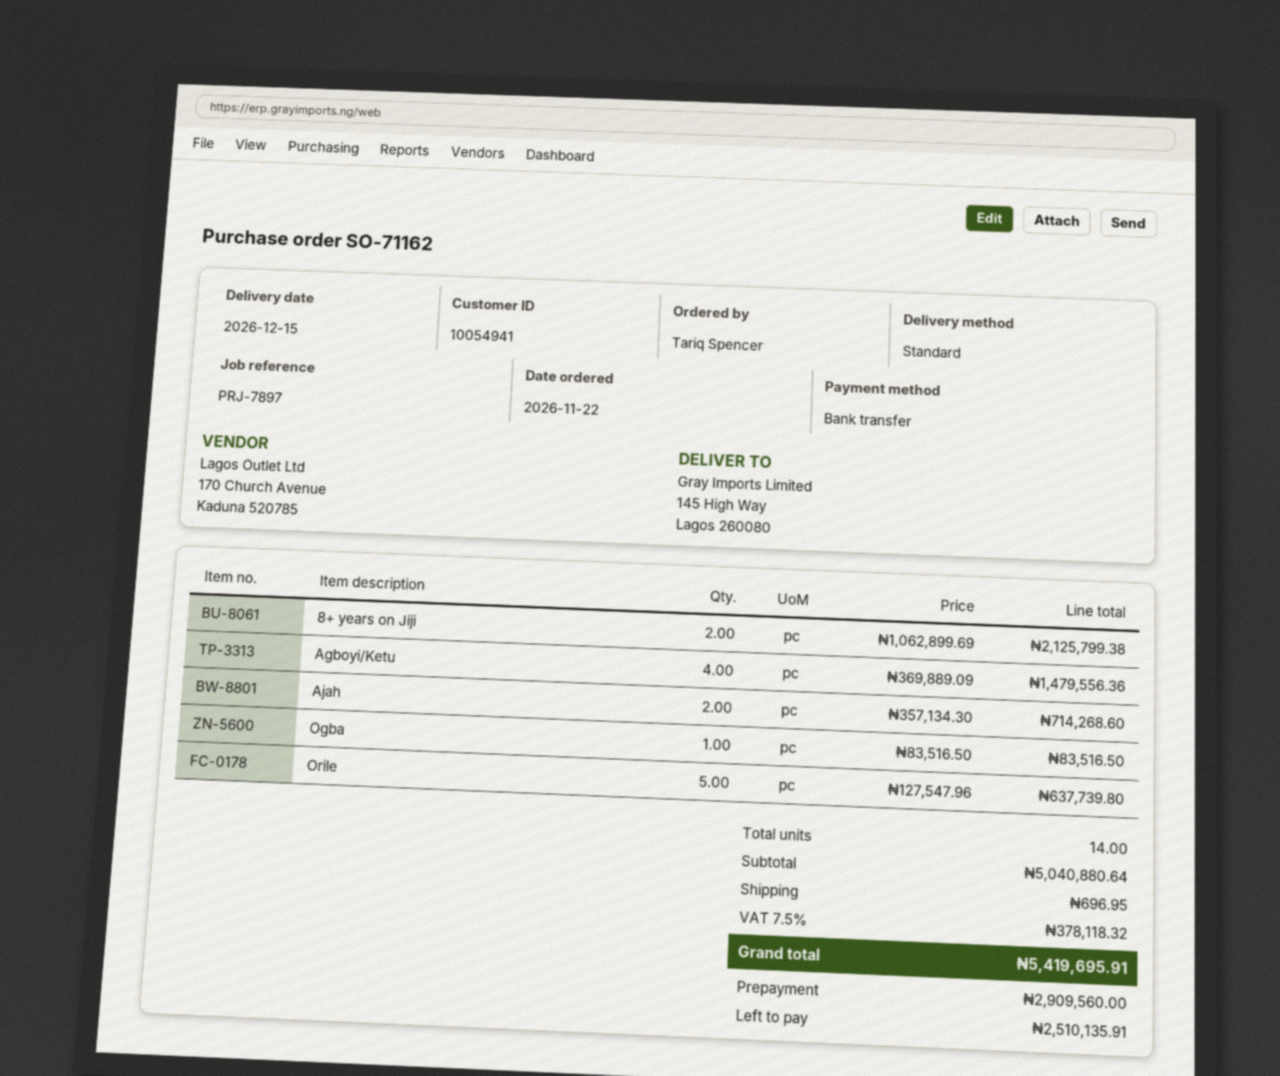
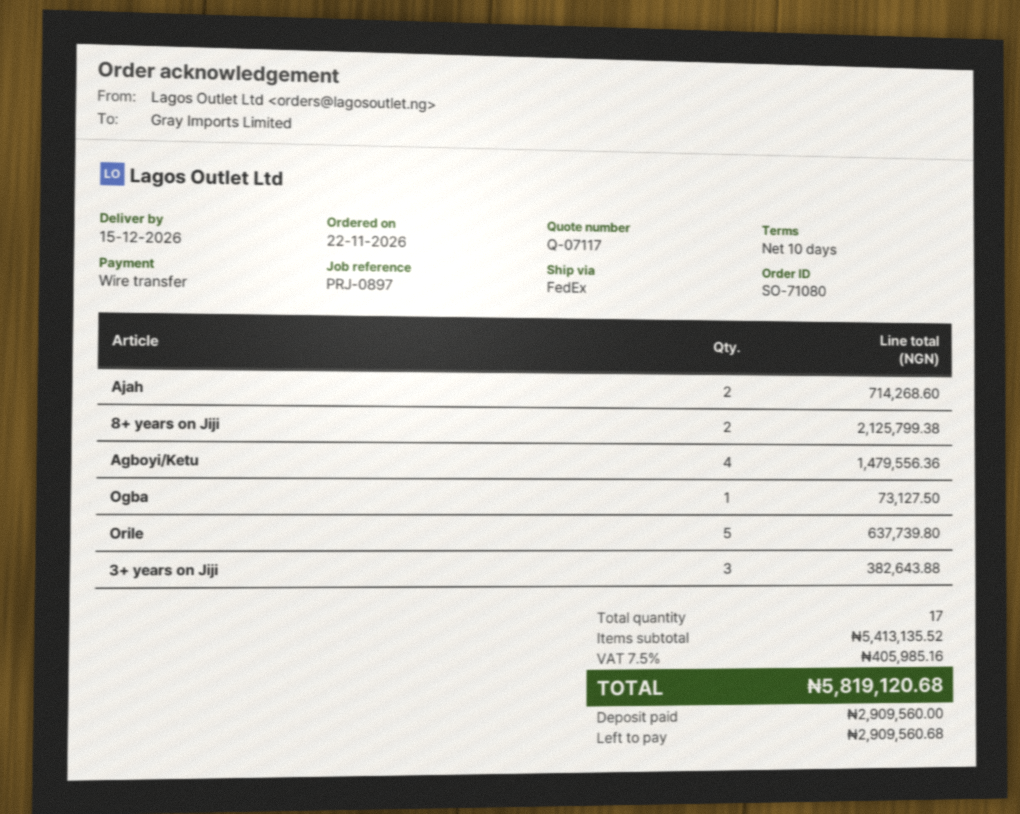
order number: SO-71162 -> SO-71080
reference: PRJ-7897 -> PRJ-0897
shipping method: standard -> FedEx
Ogba: 1 for 83516.50 -> 1 for 73127.50
3+ years on Jiji: none -> 3 for 382643.88
total quantity: 14 -> 17
subtotal: 5040880.64 -> 5413135.52
shipping: 696.95 -> none
tax: 7.5% = 378118.32 -> 7.5% = 405985.16
total: 5419695.91 -> 5819120.68
balance: 2510135.91 -> 2909560.68

